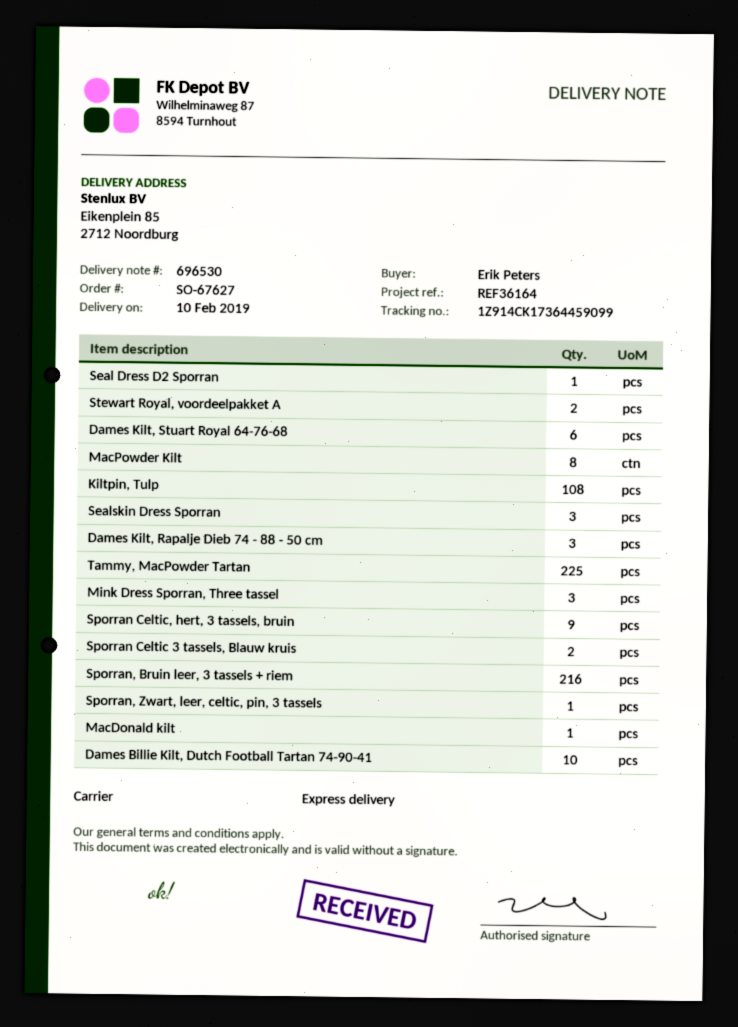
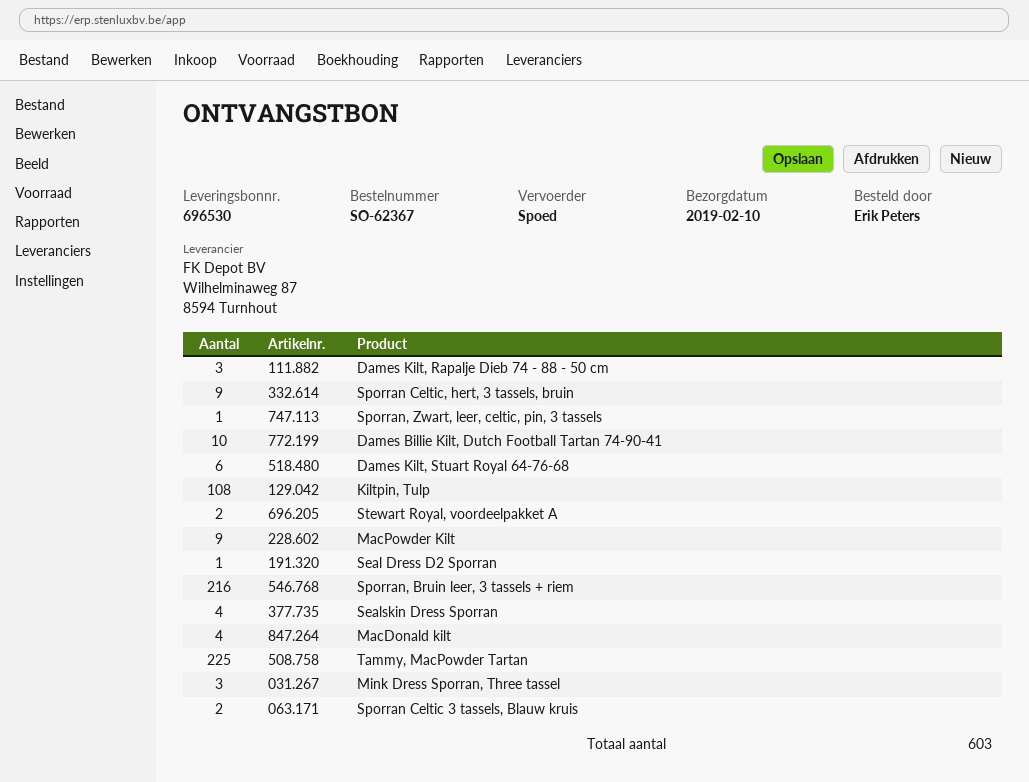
order number: SO-67627 -> SO-62367
MacPowder Kilt: 8 -> 9
Sealskin Dress Sporran: 3 -> 4
MacDonald kilt: 1 -> 4

